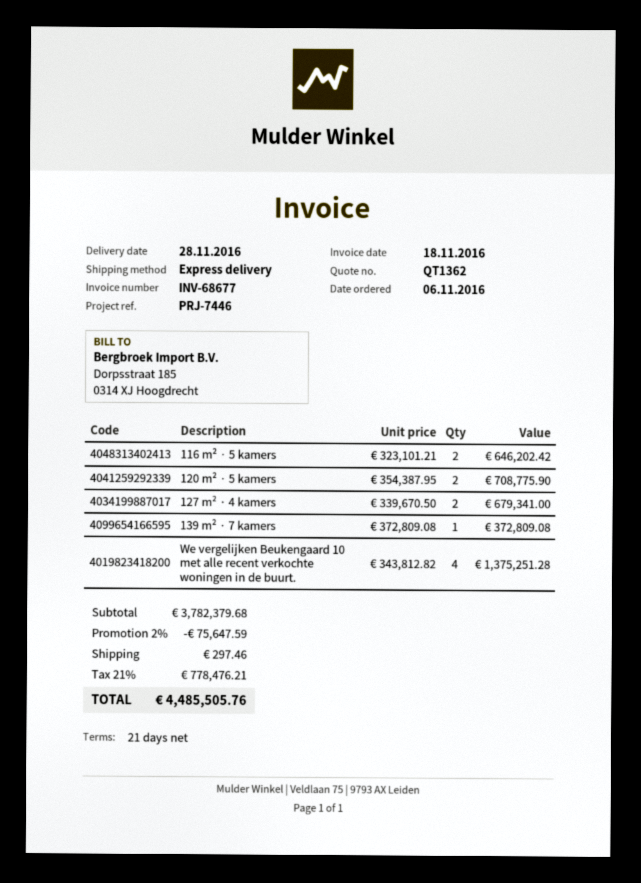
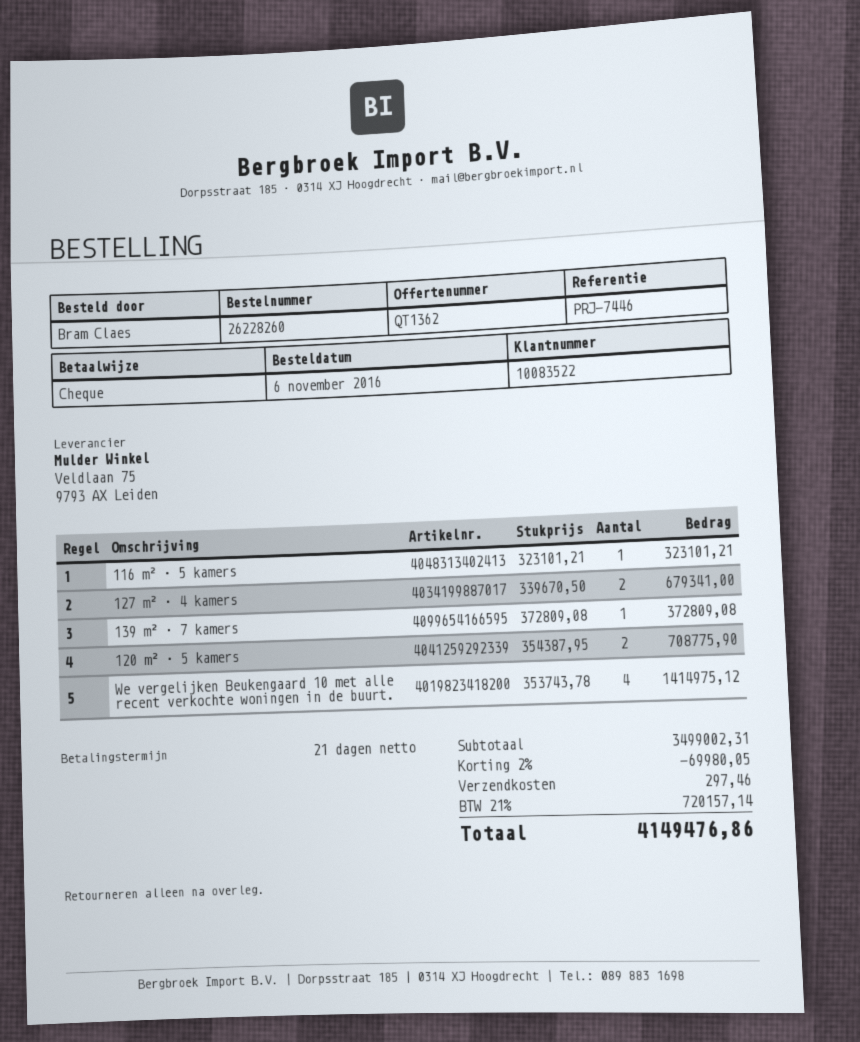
116 m² · 5 kamers: 2 x 323101.21 = 646202.42 -> 1 x 323101.21 = 323101.21
We vergelijken Beukengaard 10 met alle recent verkochte woningen in de buurt.: 4 x 343812.82 = 1375251.28 -> 4 x 353743.78 = 1414975.12
subtotal: 3782379.68 -> 3499002.31
discount: 2% = 75647.59 -> 2% = 69980.05
tax: 21% = 778476.21 -> 21% = 720157.14
total: 4485505.76 -> 4149476.86

